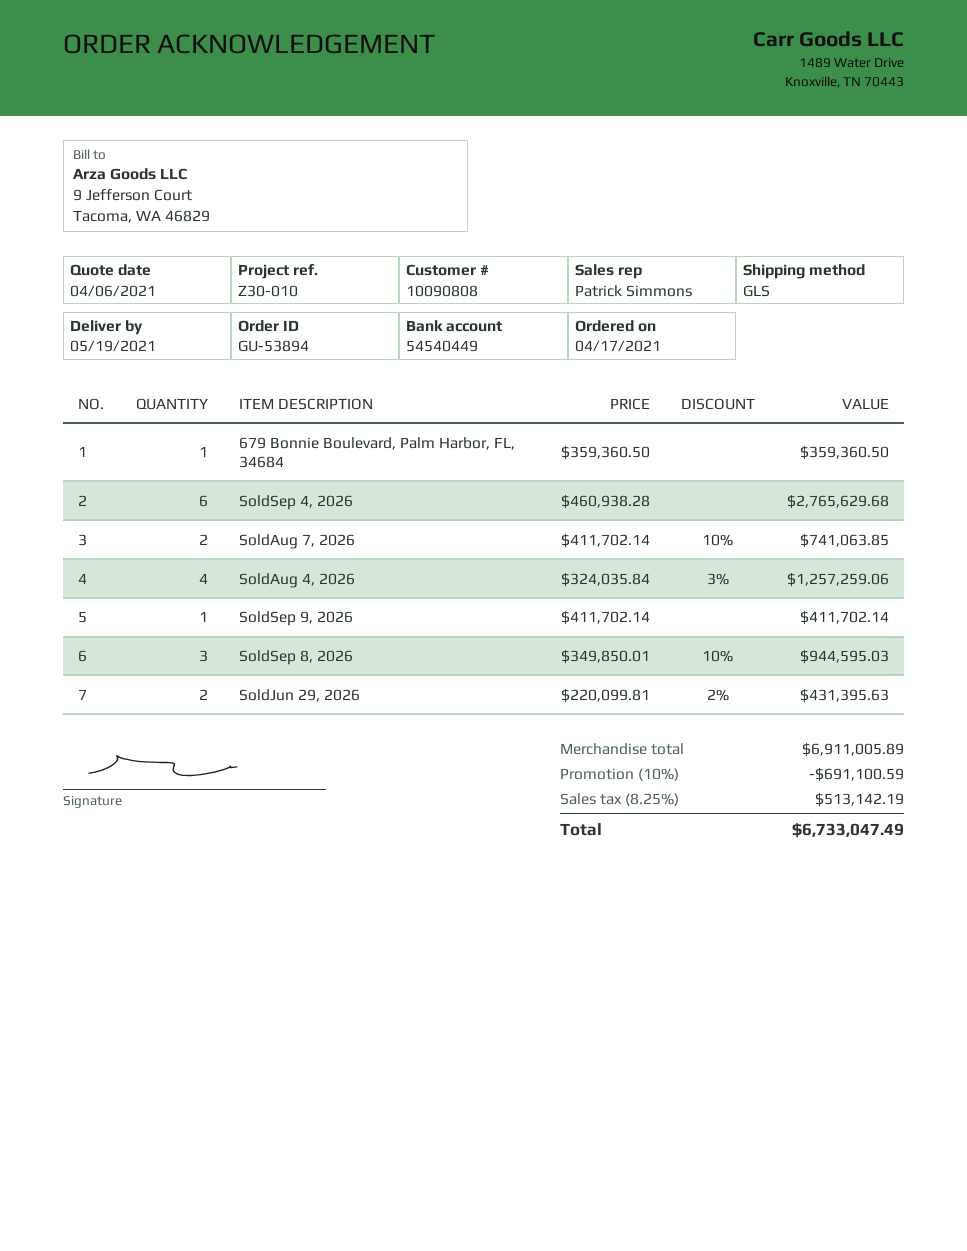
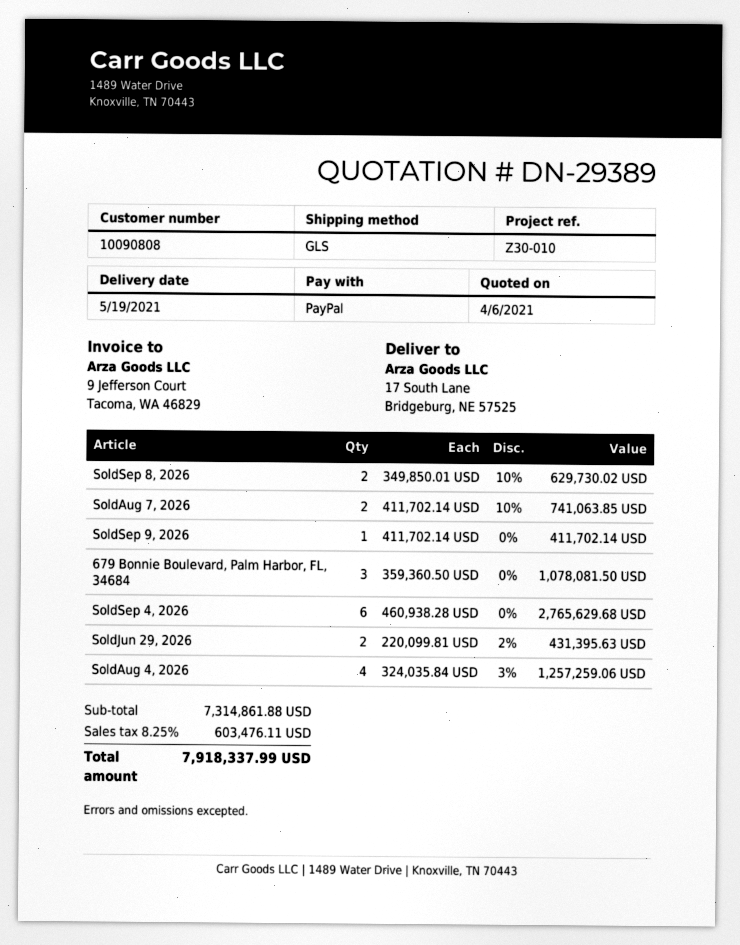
679 Bonnie Boulevard, Palm Harbor, FL, 34684: 1 x 359360.50 = 359360.50 -> 3 x 359360.50 = 1078081.50
SoldSep 8, 2026: 3 x 349850.01 - 10% = 944595.03 -> 2 x 349850.01 - 10% = 629730.02
subtotal: 6911005.89 -> 7314861.88
discount: 10% = 691100.59 -> none
tax: 8.25% = 513142.19 -> 8.25% = 603476.11
total: 6733047.49 -> 7918337.99

